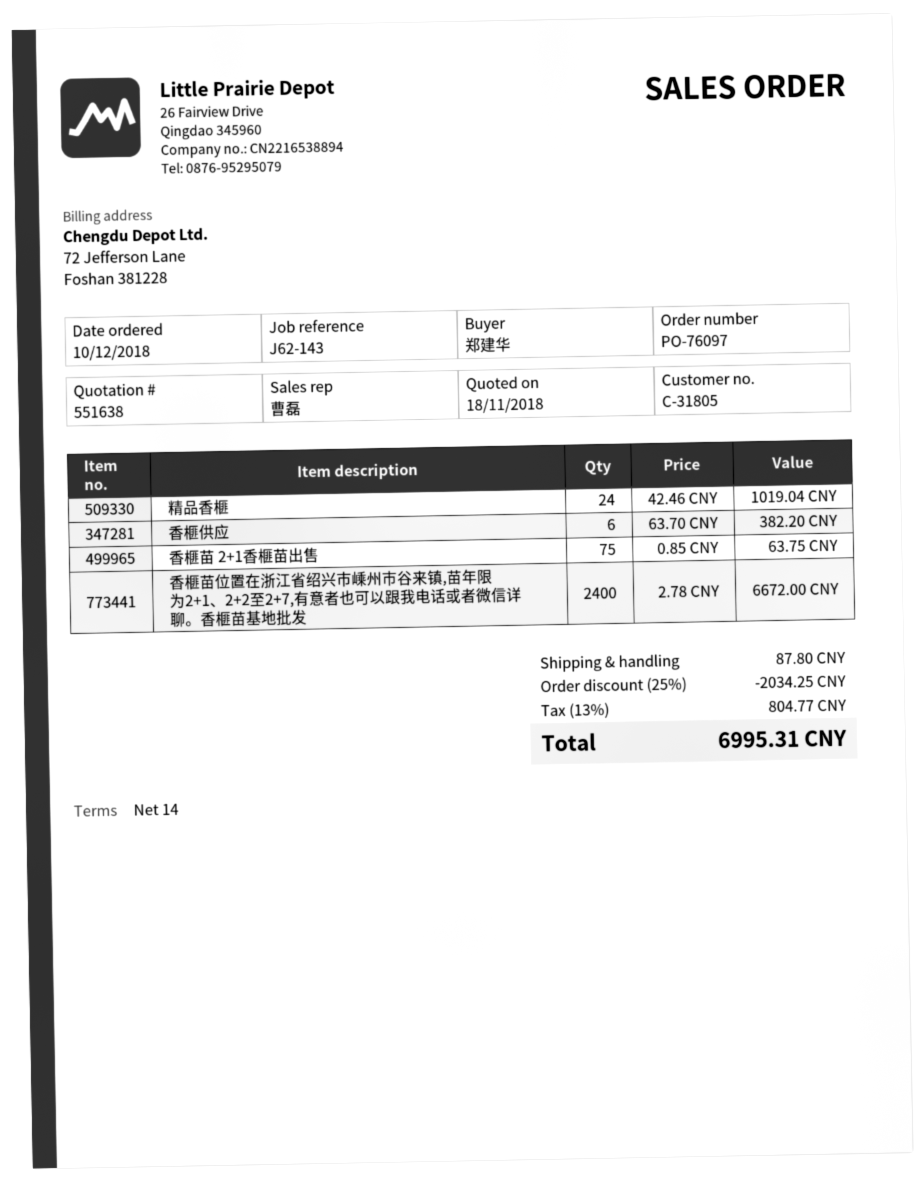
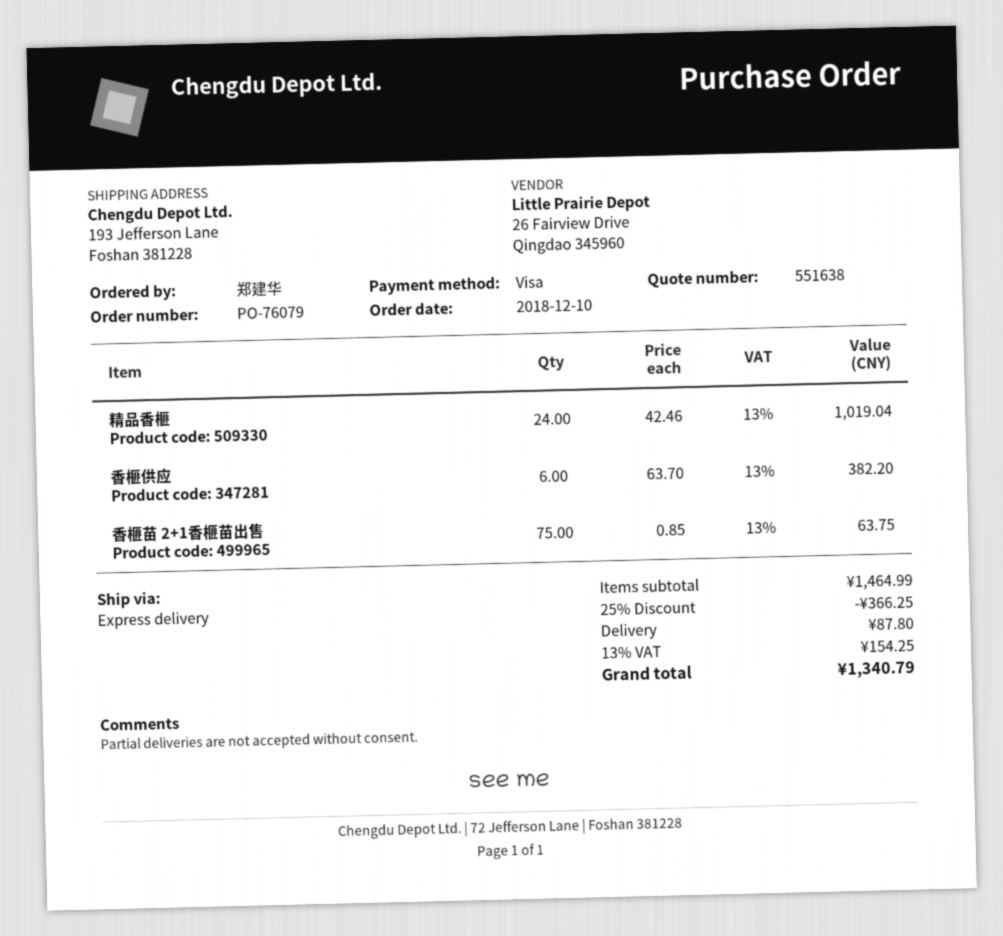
order number: PO-76097 -> PO-76079
香榧苗位置在浙江省绍兴市嵊州市谷来镇,苗年限为2+1、2+2至2+7,有意者也可以跟我电话或者微信详聊。香榧苗基地批发: 2400 x 2.78 = 6672.00 -> none
discount: 25% = 2034.25 -> 25% = 366.25
tax: 13% = 804.77 -> 13% = 154.25
total: 6995.31 -> 1340.79

